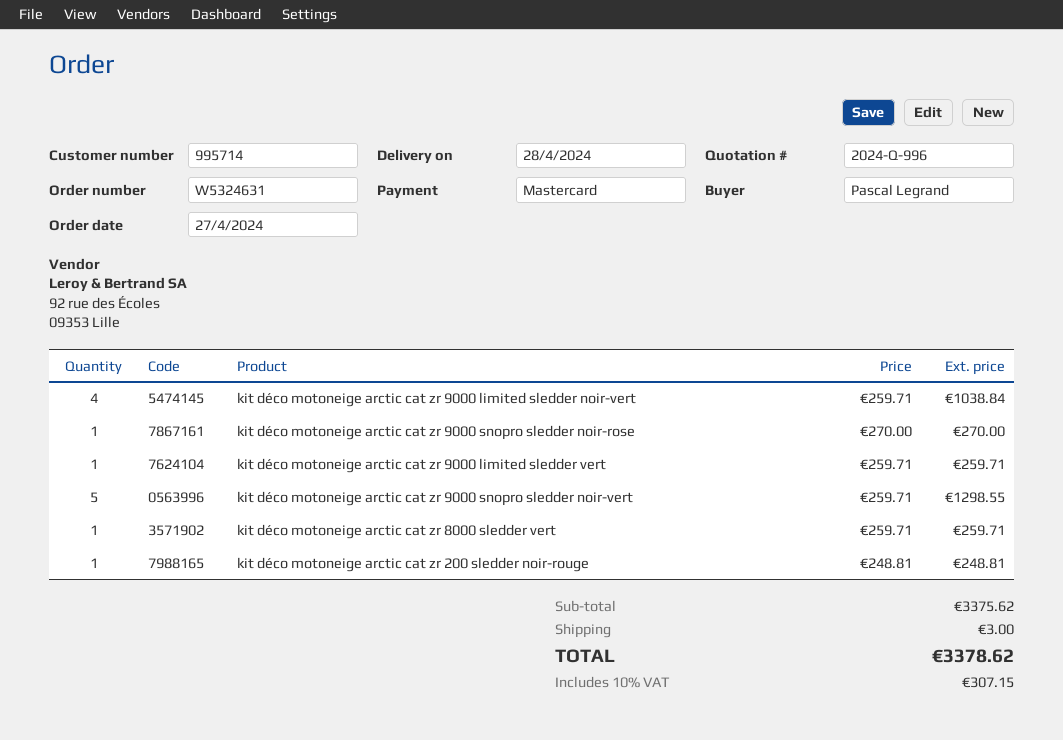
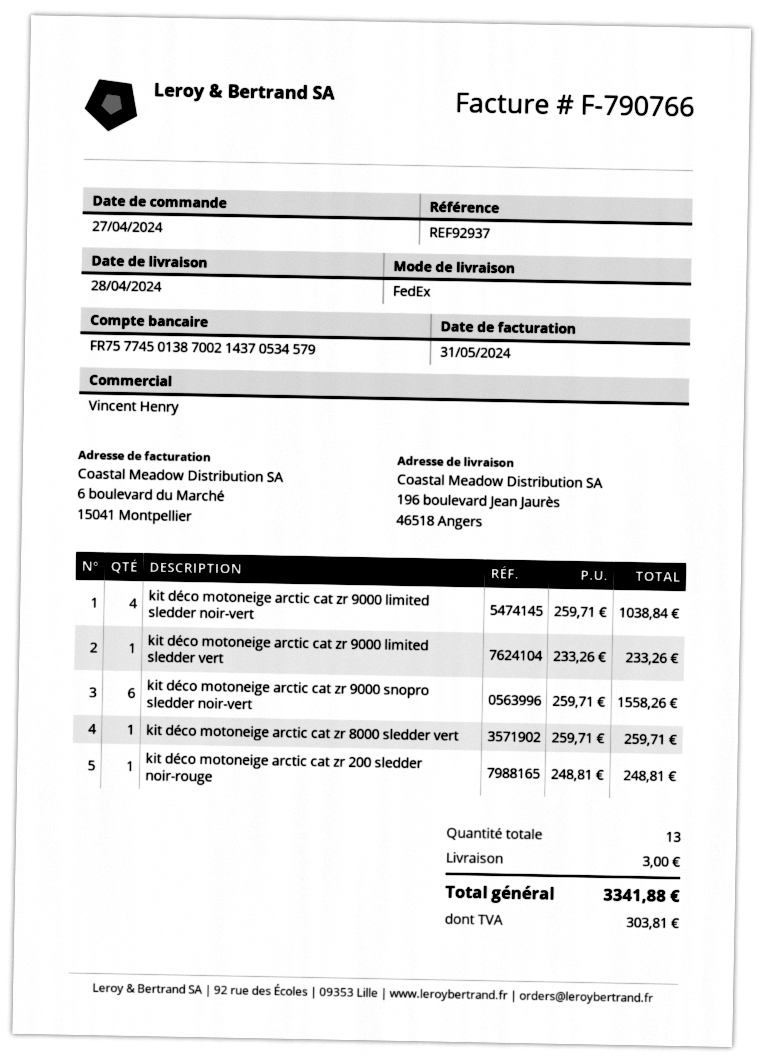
kit déco motoneige arctic cat zr 9000 snopro sledder noir-rose: 1 x 270.00 = 270.00 -> none
kit déco motoneige arctic cat zr 9000 limited sledder vert: 1 x 259.71 = 259.71 -> 1 x 233.26 = 233.26
kit déco motoneige arctic cat zr 9000 snopro sledder noir-vert: 5 x 259.71 = 1298.55 -> 6 x 259.71 = 1558.26
tax: 307.15 -> 303.81
total: 3378.62 -> 3341.88

